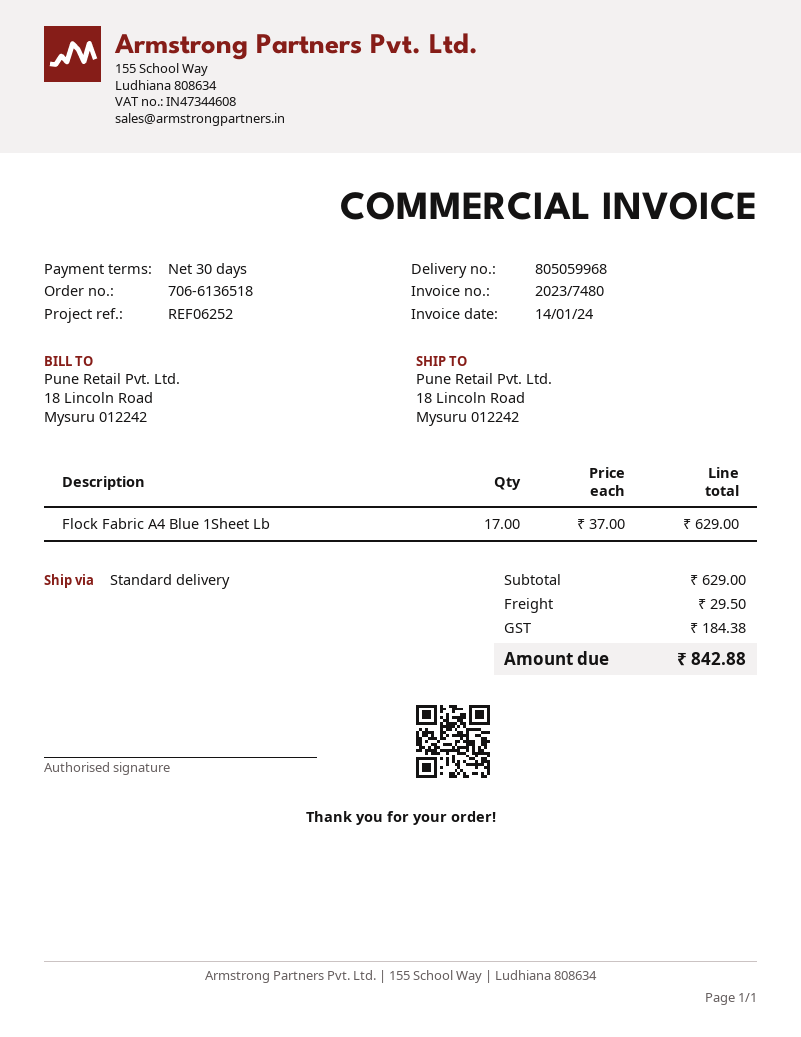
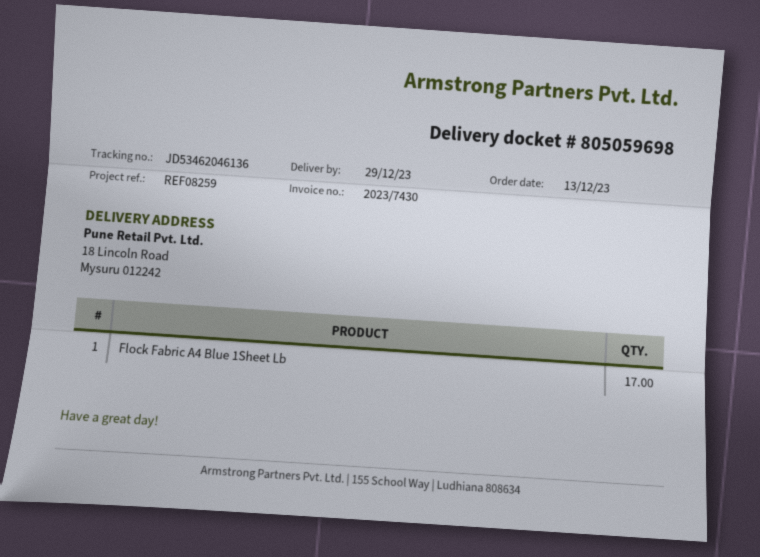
delivery note number: 805059968 -> 805059698
invoice number: 2023/7480 -> 2023/7430
reference: REF06252 -> REF08259

